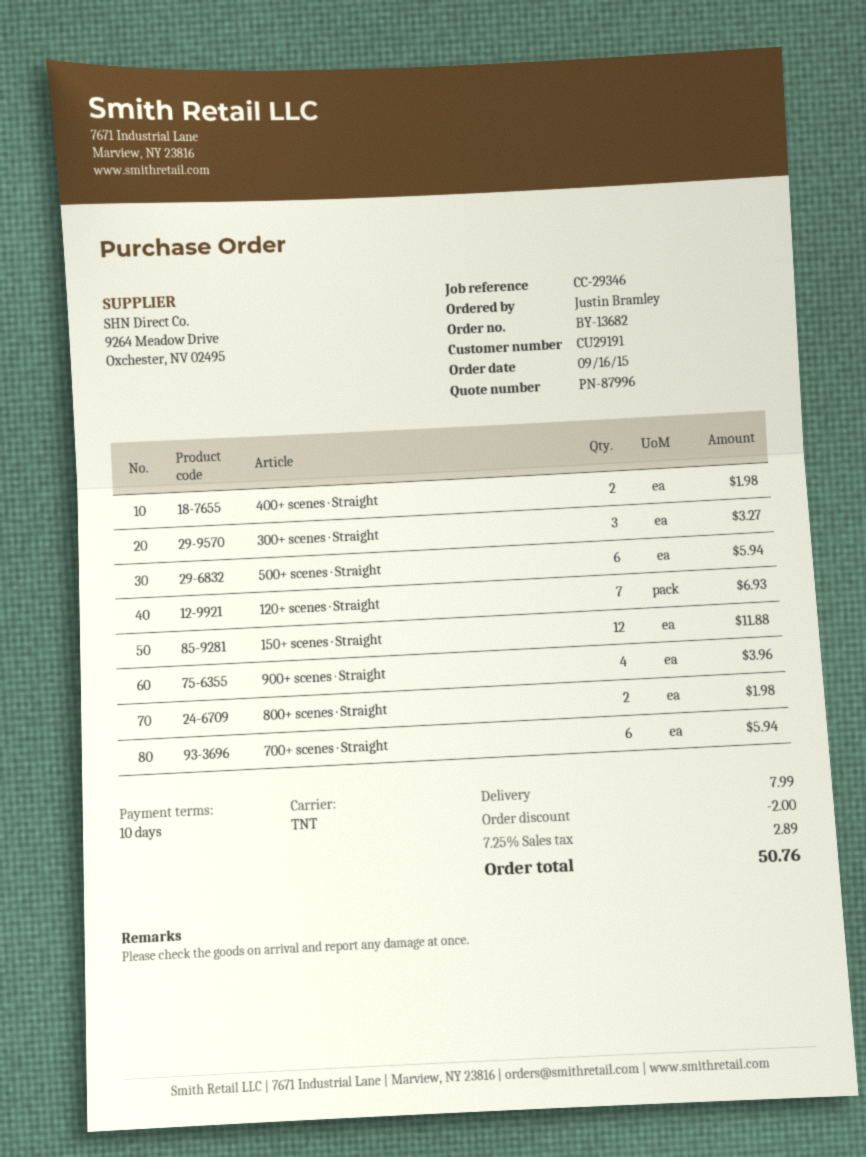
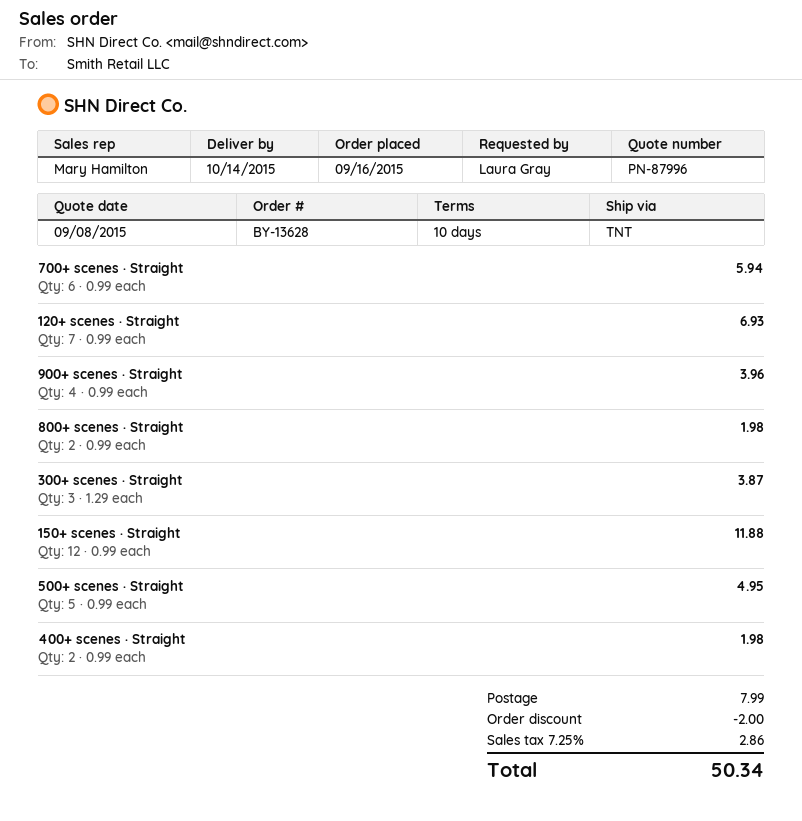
order number: BY-13682 -> BY-13628
ordered by: Justin Bramley -> Laura Gray
300+ scenes · Straight: 3 for 3.27 -> 3 for 3.87
500+ scenes · Straight: 6 for 5.94 -> 5 for 4.95
tax: 7.25% = 2.89 -> 7.25% = 2.86
total: 50.76 -> 50.34

